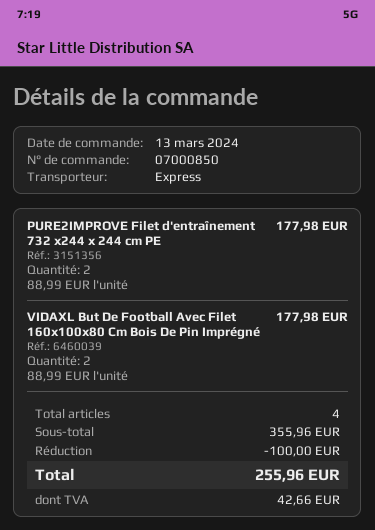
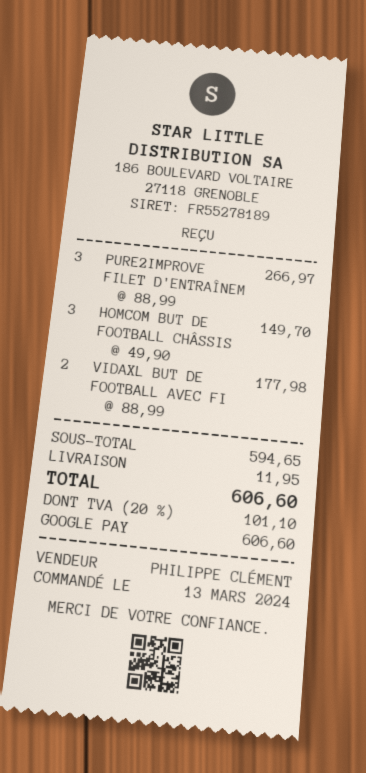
PURE2IMPROVE Filet d'entraînement 732 x244 x 244 cm PE: 2 x 88.99 = 177.98 -> 3 x 88.99 = 266.97
HOMCOM BUT DE FOOTBALL CHÂSSIS: none -> 3 x 49.90 = 149.70
subtotal: 355.96 -> 594.65
discount: 100.00 -> none
shipping: none -> 11.95
tax: 42.66 -> 101.10
total: 255.96 -> 606.60

